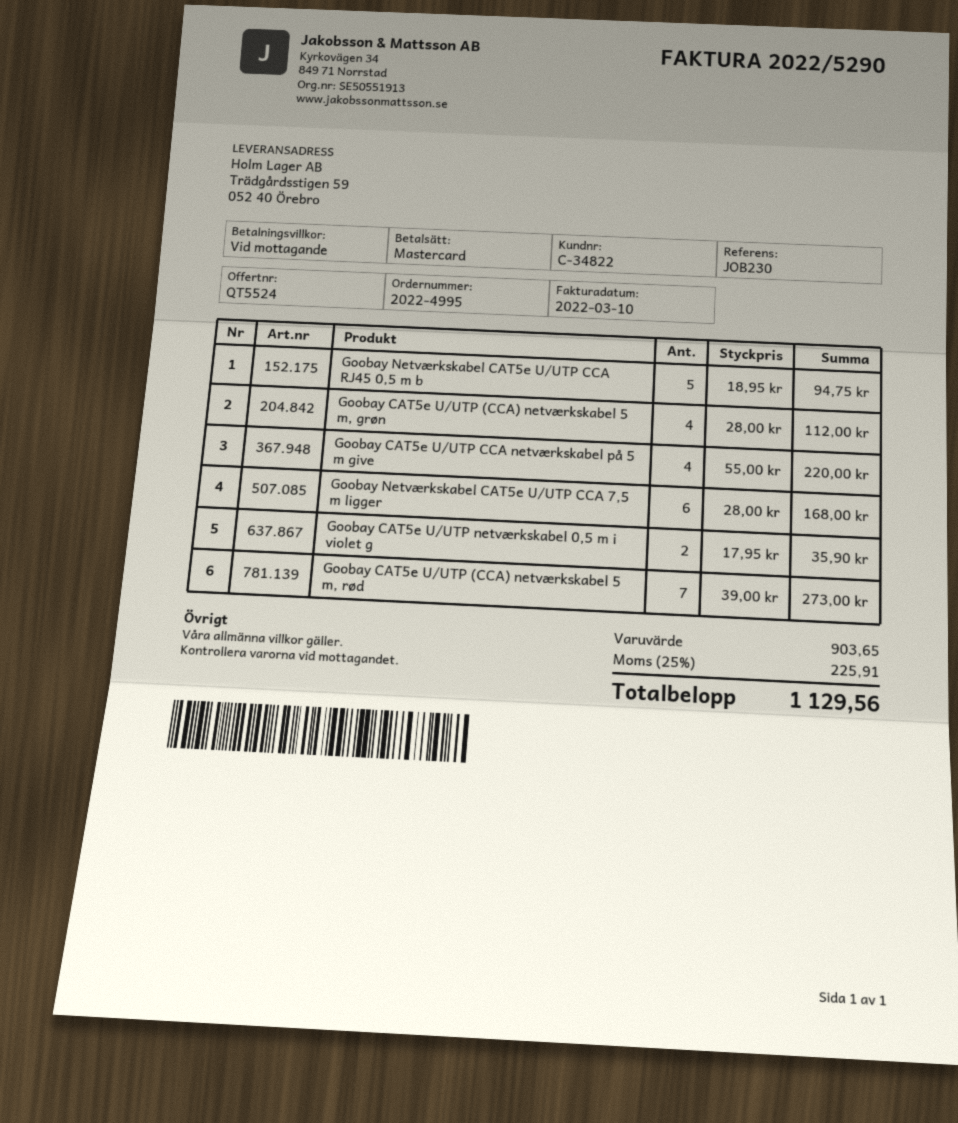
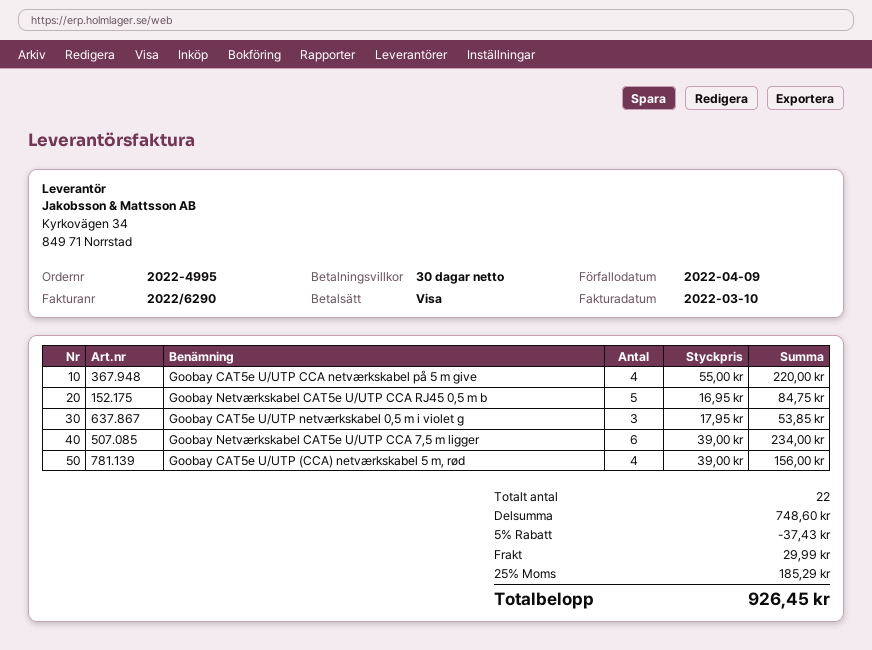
invoice number: 2022/5290 -> 2022/6290
payment terms: on receipt -> 30 days
payment method: Mastercard -> Visa
Goobay Netværkskabel CAT5e U/UTP CCA RJ45 0,5 m b: 5 x 18.95 = 94.75 -> 5 x 16.95 = 84.75
Goobay CAT5e U/UTP (CCA) netværkskabel 5 m, grøn: 4 x 28.00 = 112.00 -> none
Goobay Netværkskabel CAT5e U/UTP CCA 7,5 m ligger: 6 x 28.00 = 168.00 -> 6 x 39.00 = 234.00
Goobay CAT5e U/UTP netværkskabel 0,5 m i violet g: 2 x 17.95 = 35.90 -> 3 x 17.95 = 53.85
Goobay CAT5e U/UTP (CCA) netværkskabel 5 m, rød: 7 x 39.00 = 273.00 -> 4 x 39.00 = 156.00
subtotal: 903.65 -> 748.60
discount: none -> 5% = 37.43
shipping: none -> 29.99
tax: 25% = 225.91 -> 25% = 185.29
total: 1129.56 -> 926.45

